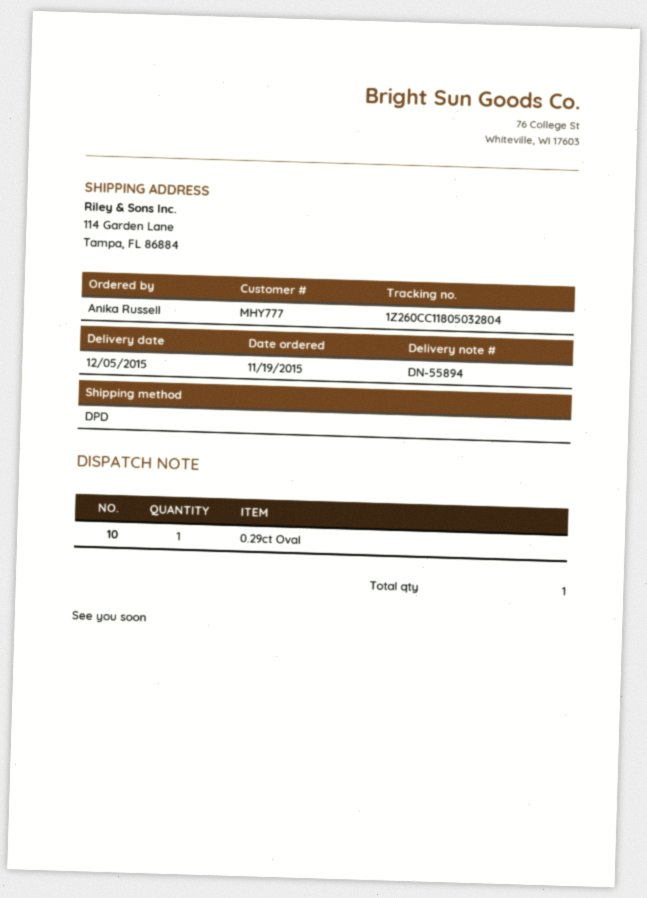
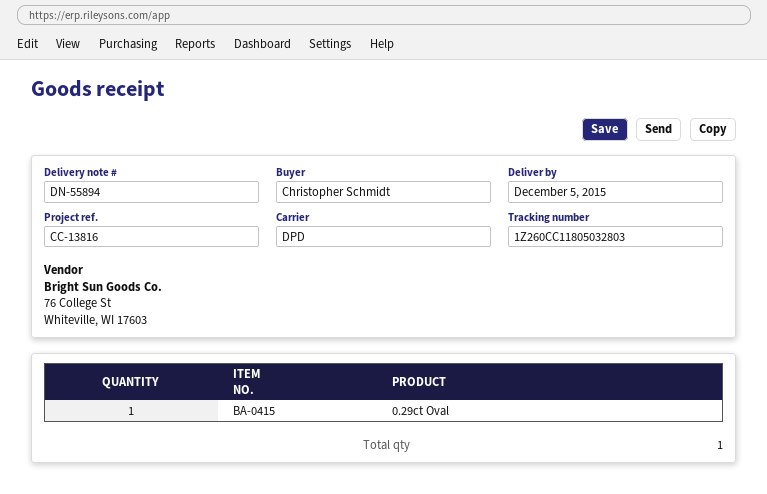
ordered by: Anika Russell -> Christopher Schmidt
tracking number: 1Z260CC11805032804 -> 1Z260CC11805032803

